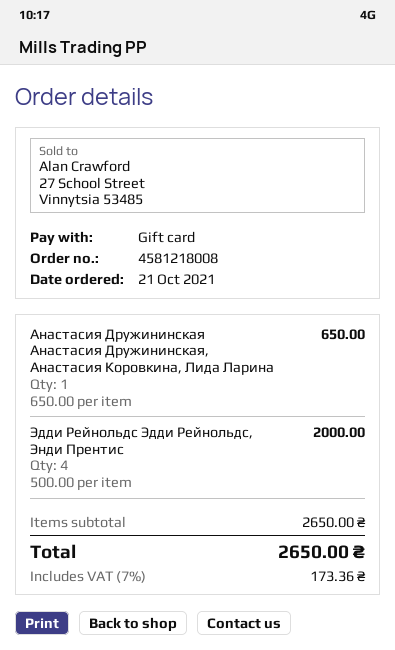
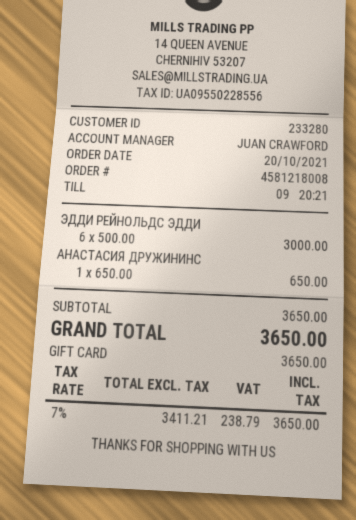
order date: 2021-10-21 -> 2021-10-20
Эдди Рейнольдс Эдди Рейнольдс, Энди Прентис: 4 x 500.00 = 2000.00 -> 6 x 500.00 = 3000.00
subtotal: 2650.00 -> 3650.00
tax: 7% = 173.36 -> 7% = 238.79
total: 2650.00 -> 3650.00

